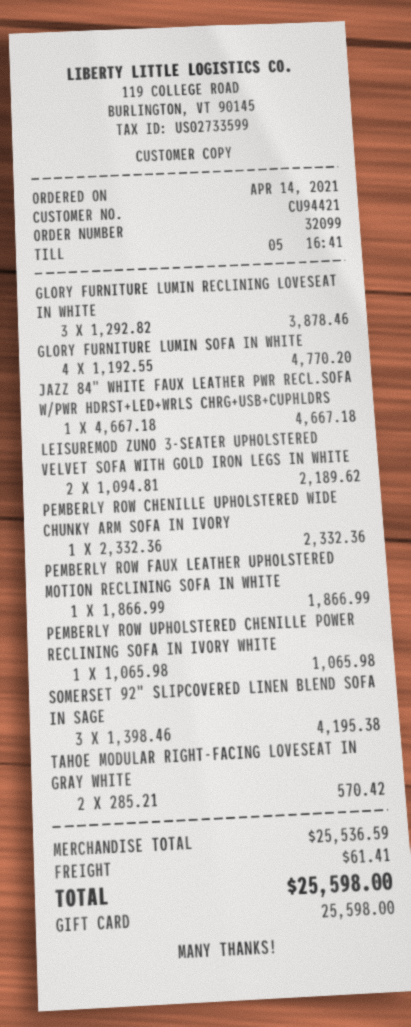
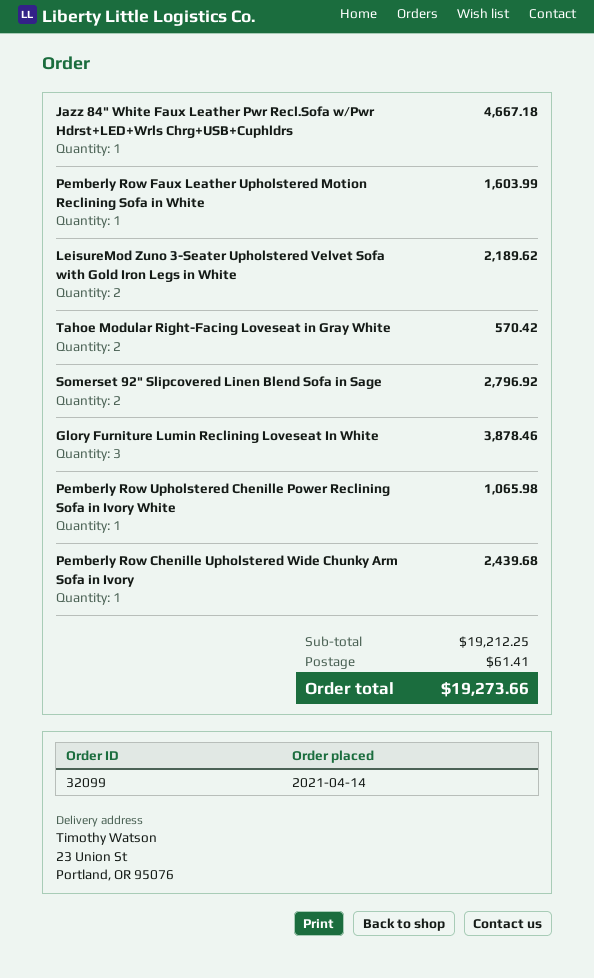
GLORY FURNITURE LUMIN SOFA IN WHITE: 4 for 4770.20 -> none
PEMBERLY ROW CHENILLE UPHOLSTERED WIDE CHUNKY ARM SOFA IN IVORY: 1 for 2332.36 -> 1 for 2439.68
PEMBERLY ROW FAUX LEATHER UPHOLSTERED MOTION RECLINING SOFA IN WHITE: 1 for 1866.99 -> 1 for 1603.99
SOMERSET 92" SLIPCOVERED LINEN BLEND SOFA IN SAGE: 3 for 4195.38 -> 2 for 2796.92
subtotal: 25536.59 -> 19212.25
total: 25598.00 -> 19273.66

